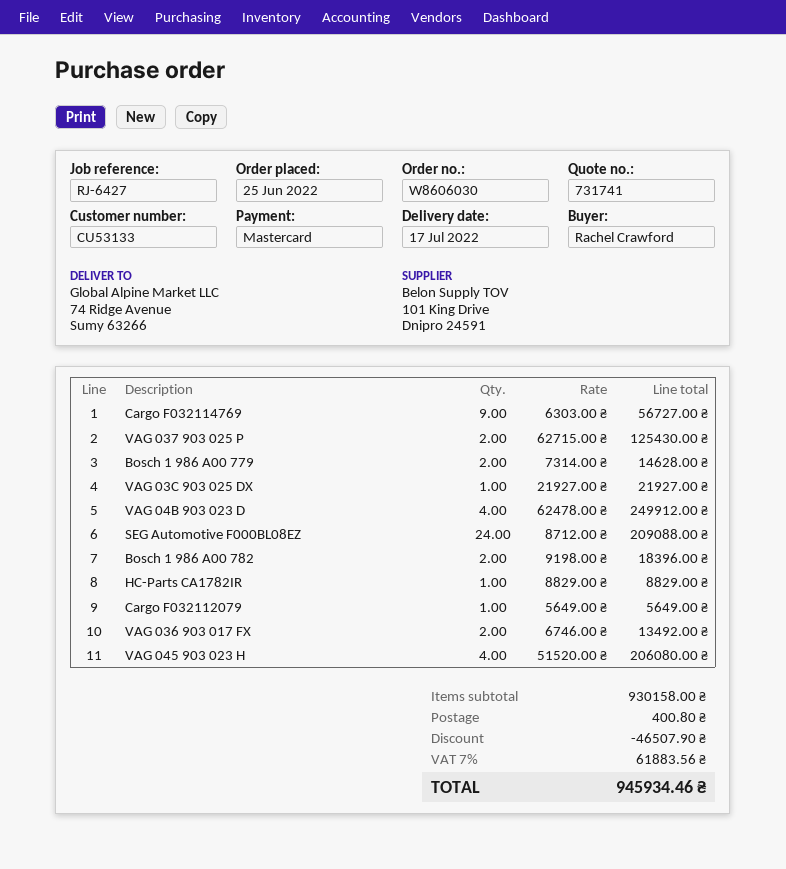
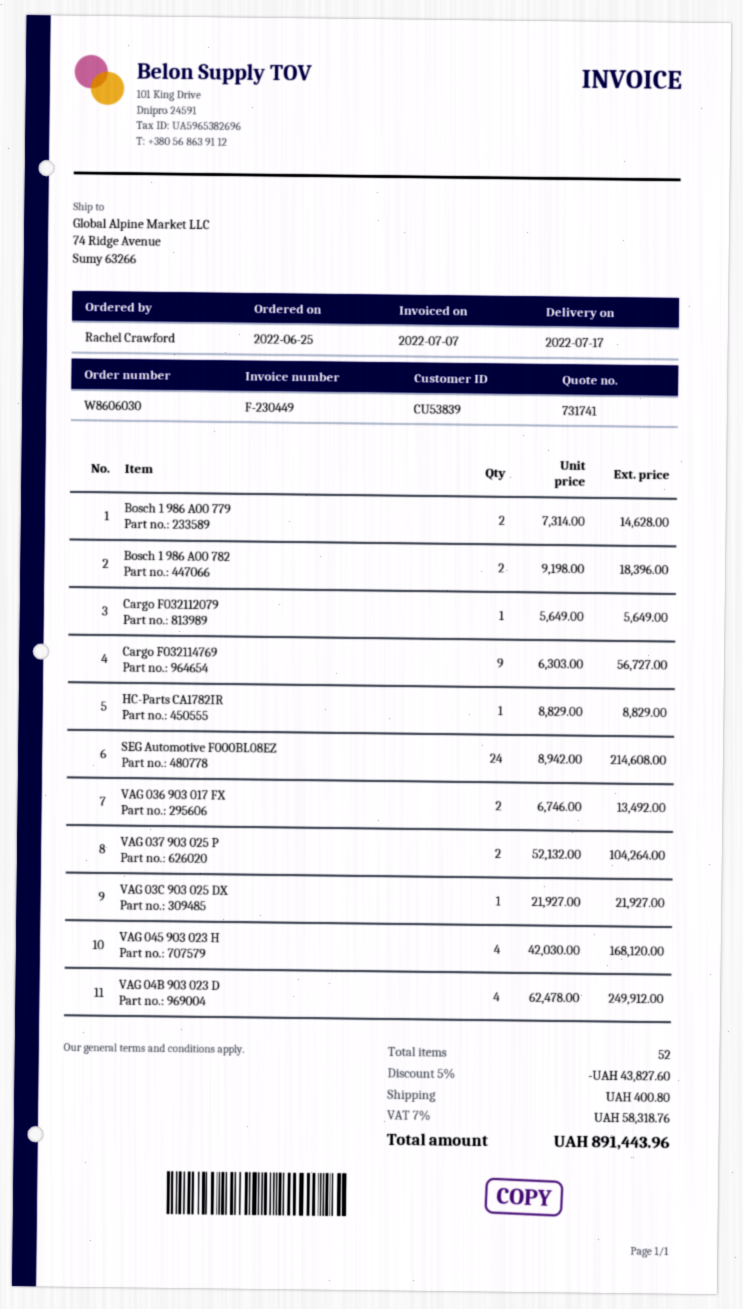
customer number: CU53133 -> CU53839
VAG 037 903 025 P: 2 x 62715.00 = 125430.00 -> 2 x 52132.00 = 104264.00
SEG Automotive F000BL08EZ: 24 x 8712.00 = 209088.00 -> 24 x 8942.00 = 214608.00
VAG 045 903 023 H: 4 x 51520.00 = 206080.00 -> 4 x 42030.00 = 168120.00
discount: 46507.90 -> 43827.60
tax: 7% = 61883.56 -> 7% = 58318.76
total: 945934.46 -> 891443.96

